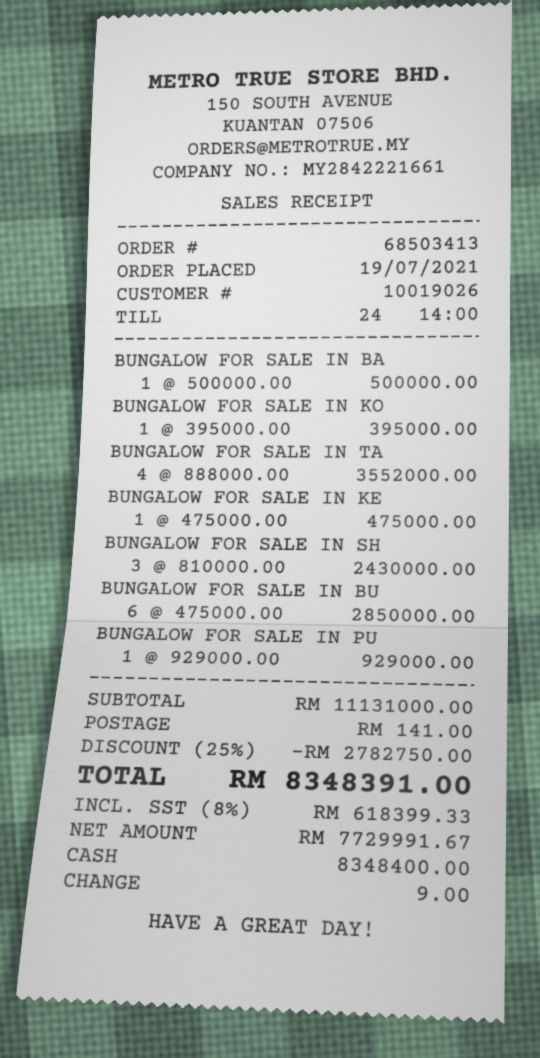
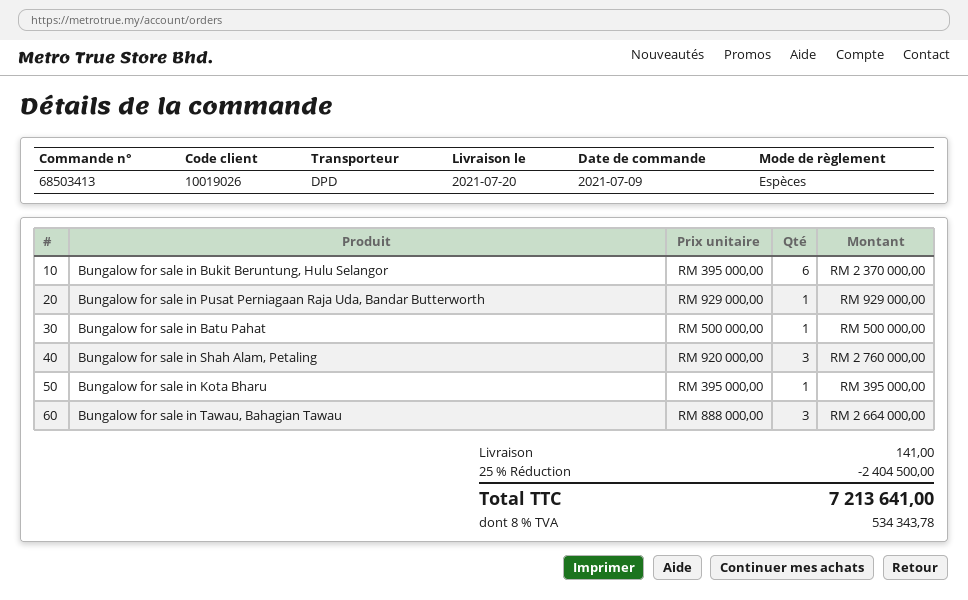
order date: 2021-07-19 -> 2021-07-09
BUNGALOW FOR SALE IN TA: 4 x 888000.00 = 3552000.00 -> 3 x 888000.00 = 2664000.00
BUNGALOW FOR SALE IN KE: 1 x 475000.00 = 475000.00 -> none
BUNGALOW FOR SALE IN SH: 3 x 810000.00 = 2430000.00 -> 3 x 920000.00 = 2760000.00
BUNGALOW FOR SALE IN BU: 6 x 475000.00 = 2850000.00 -> 6 x 395000.00 = 2370000.00
discount: 25% = 2782750.00 -> 25% = 2404500.00
tax: 8% = 618399.33 -> 8% = 534343.78
total: 8348391.00 -> 7213641.00

